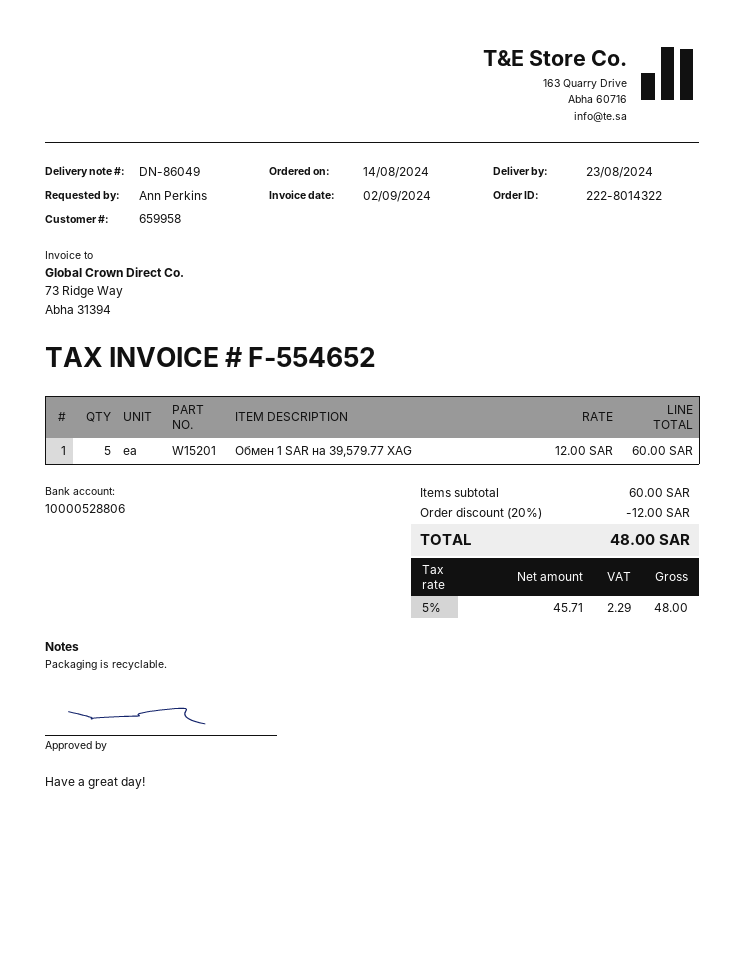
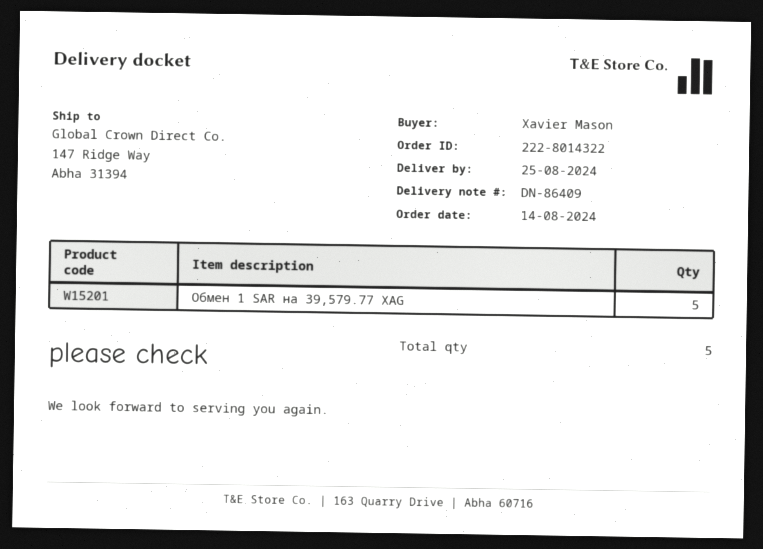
delivery note number: DN-86049 -> DN-86409
delivery date: 2024-08-23 -> 2024-08-25
ordered by: Ann Perkins -> Xavier Mason

